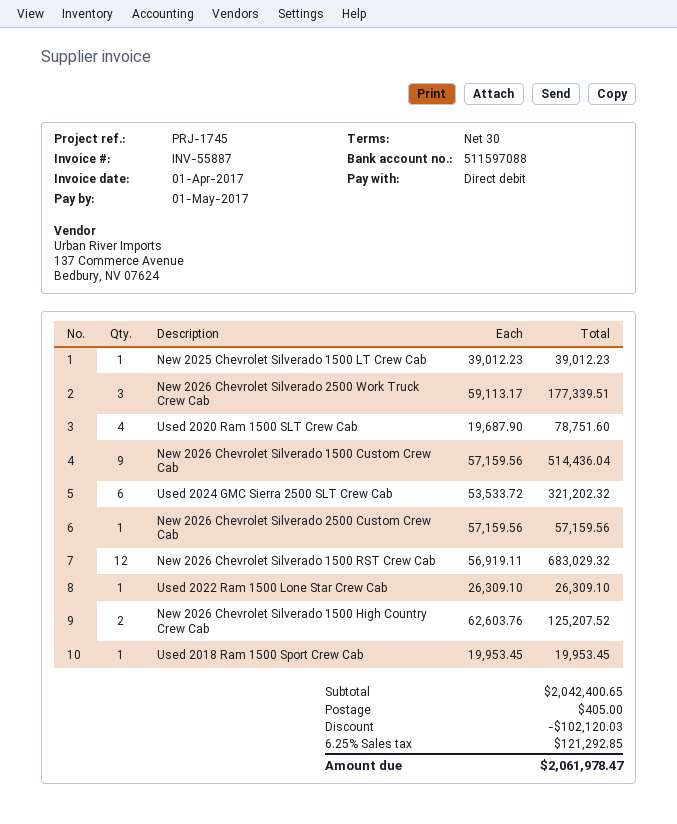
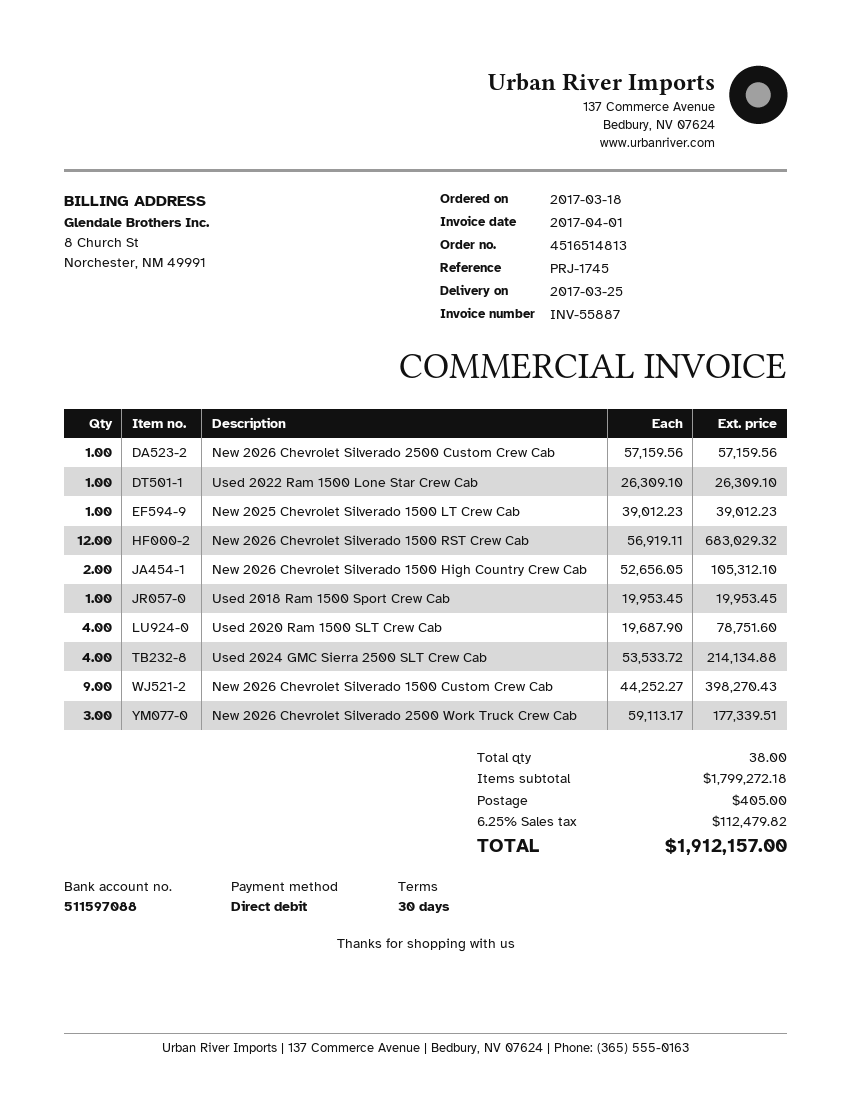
New 2026 Chevrolet Silverado 1500 Custom Crew Cab: 9 x 57159.56 = 514436.04 -> 9 x 44252.27 = 398270.43
Used 2024 GMC Sierra 2500 SLT Crew Cab: 6 x 53533.72 = 321202.32 -> 4 x 53533.72 = 214134.88
New 2026 Chevrolet Silverado 1500 High Country Crew Cab: 2 x 62603.76 = 125207.52 -> 2 x 52656.05 = 105312.10
subtotal: 2042400.65 -> 1799272.18
discount: 102120.03 -> none
tax: 6.25% = 121292.85 -> 6.25% = 112479.82
total: 2061978.47 -> 1912157.00

